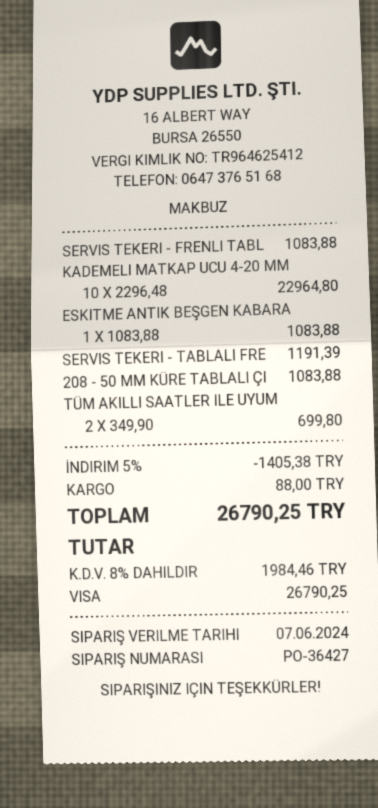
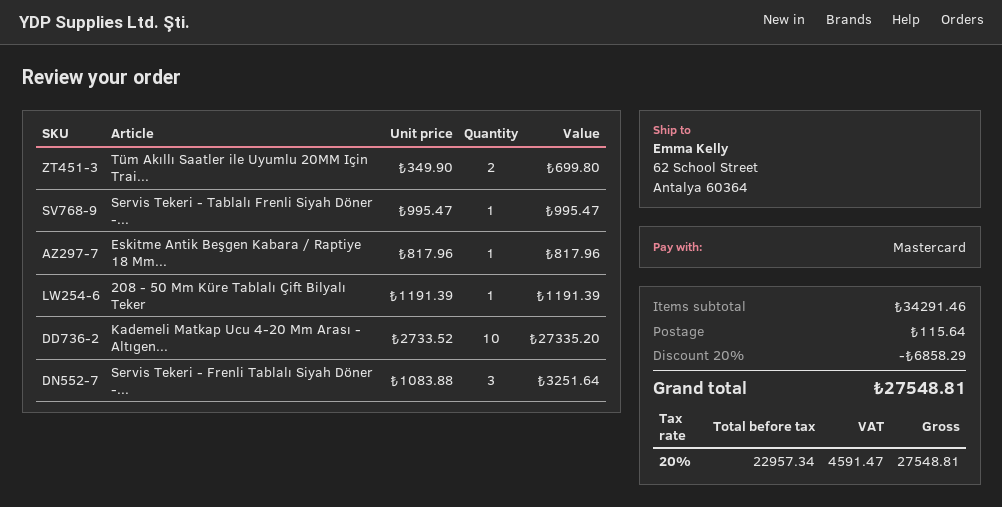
payment method: Visa -> Mastercard
SERVIS TEKERI - FRENLI TABL: 1 x 1083.88 = 1083.88 -> 3 x 1083.88 = 3251.64
KADEMELI MATKAP UCU 4-20 MM: 10 x 2296.48 = 22964.80 -> 10 x 2733.52 = 27335.20
ESKITME ANTIK BEŞGEN KABARA: 1 x 1083.88 = 1083.88 -> 1 x 817.96 = 817.96
SERVIS TEKERI - TABLALI FRE: 1 x 1191.39 = 1191.39 -> 1 x 995.47 = 995.47
208 - 50 MM KÜRE TABLALI ÇI: 1 x 1083.88 = 1083.88 -> 1 x 1191.39 = 1191.39
discount: 5% = 1405.38 -> 20% = 6858.29
shipping: 88.00 -> 115.64
tax: 8% = 1984.46 -> 20% = 4591.47
total: 26790.25 -> 27548.81

